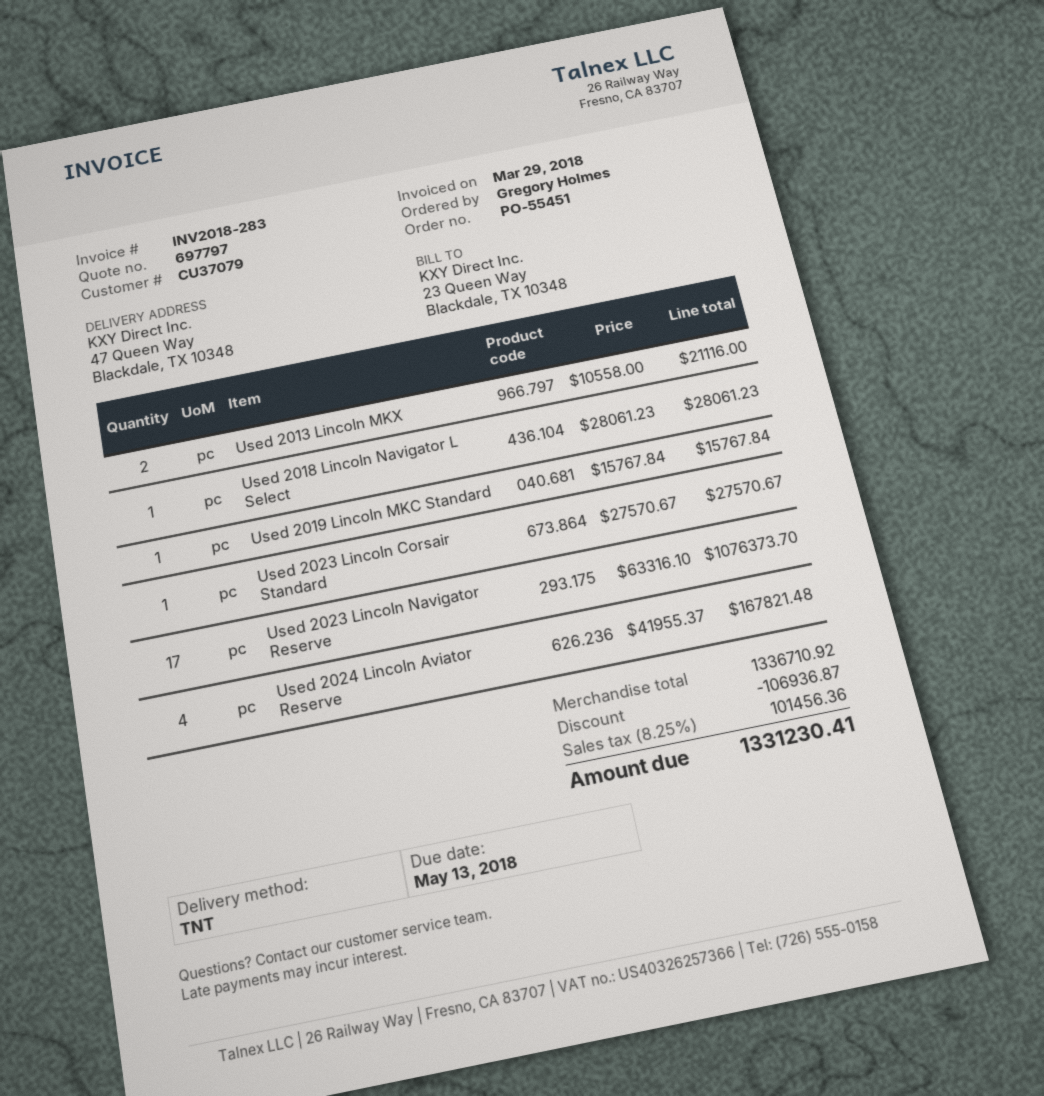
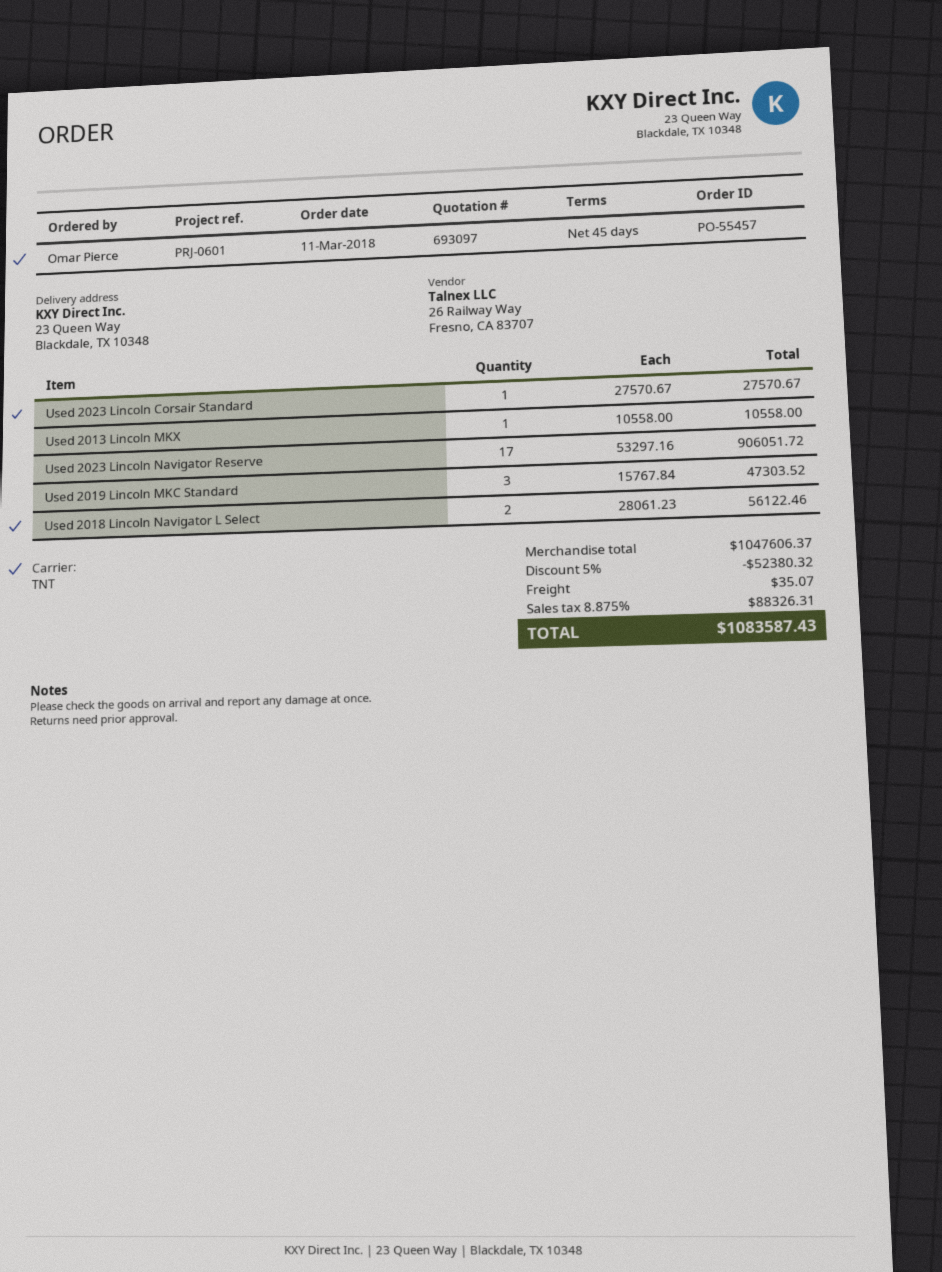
quote number: 697797 -> 693097
order number: PO-55451 -> PO-55457
ordered by: Gregory Holmes -> Omar Pierce
ship to: 47 Queen Way, Blackdale, TX 10348 -> 23 Queen Way, Blackdale, TX 10348
Used 2013 Lincoln MKX: 2 x 10558.00 = 21116.00 -> 1 x 10558.00 = 10558.00
Used 2018 Lincoln Navigator L Select: 1 x 28061.23 = 28061.23 -> 2 x 28061.23 = 56122.46
Used 2019 Lincoln MKC Standard: 1 x 15767.84 = 15767.84 -> 3 x 15767.84 = 47303.52
Used 2023 Lincoln Navigator Reserve: 17 x 63316.10 = 1076373.70 -> 17 x 53297.16 = 906051.72
Used 2024 Lincoln Aviator Reserve: 4 x 41955.37 = 167821.48 -> none
subtotal: 1336710.92 -> 1047606.37
discount: 106936.87 -> 52380.32
shipping: none -> 35.07
tax: 8.25% = 101456.36 -> 8.875% = 88326.31
total: 1331230.41 -> 1083587.43

